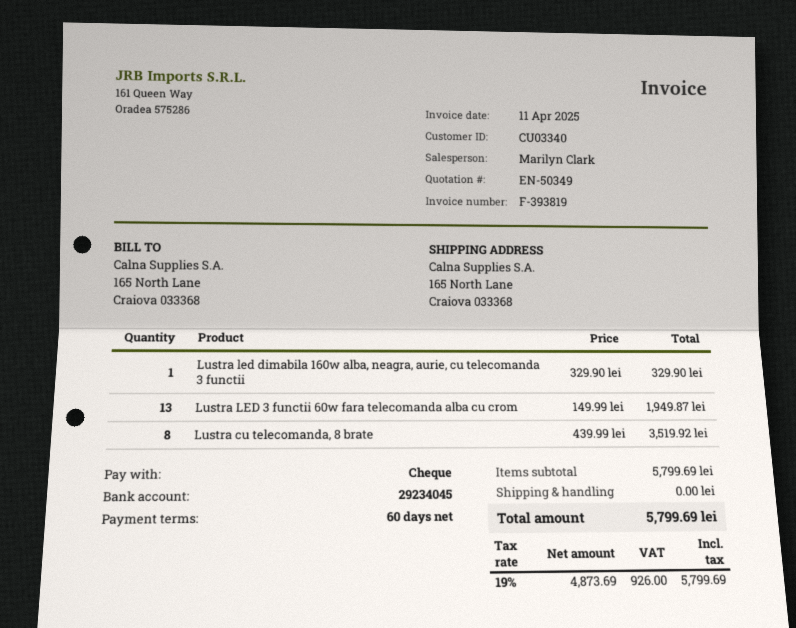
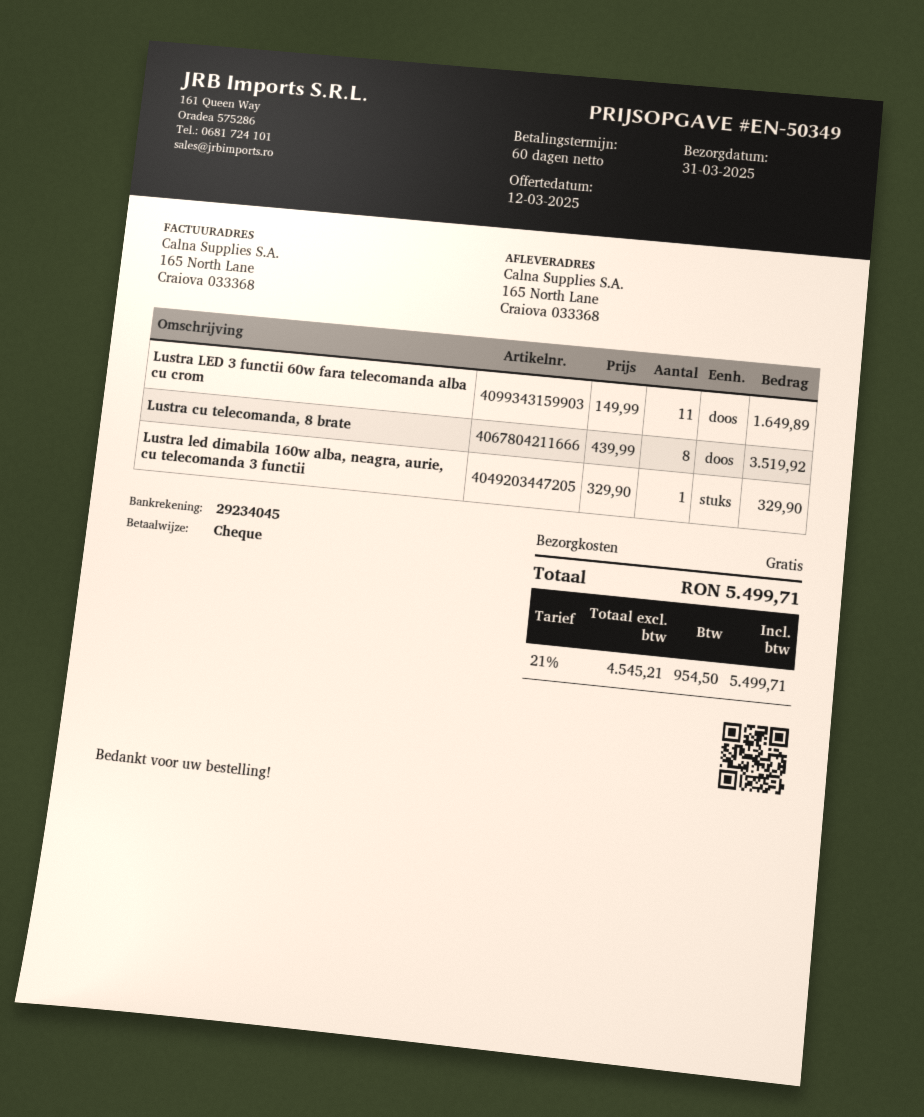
Lustra LED 3 functii 60w fara telecomanda alba cu crom: 13 x 149.99 = 1949.87 -> 11 x 149.99 = 1649.89
net: 4873.69 -> 4545.21
tax: 19% = 926.00 -> 21% = 954.50
total: 5799.69 -> 5499.71

